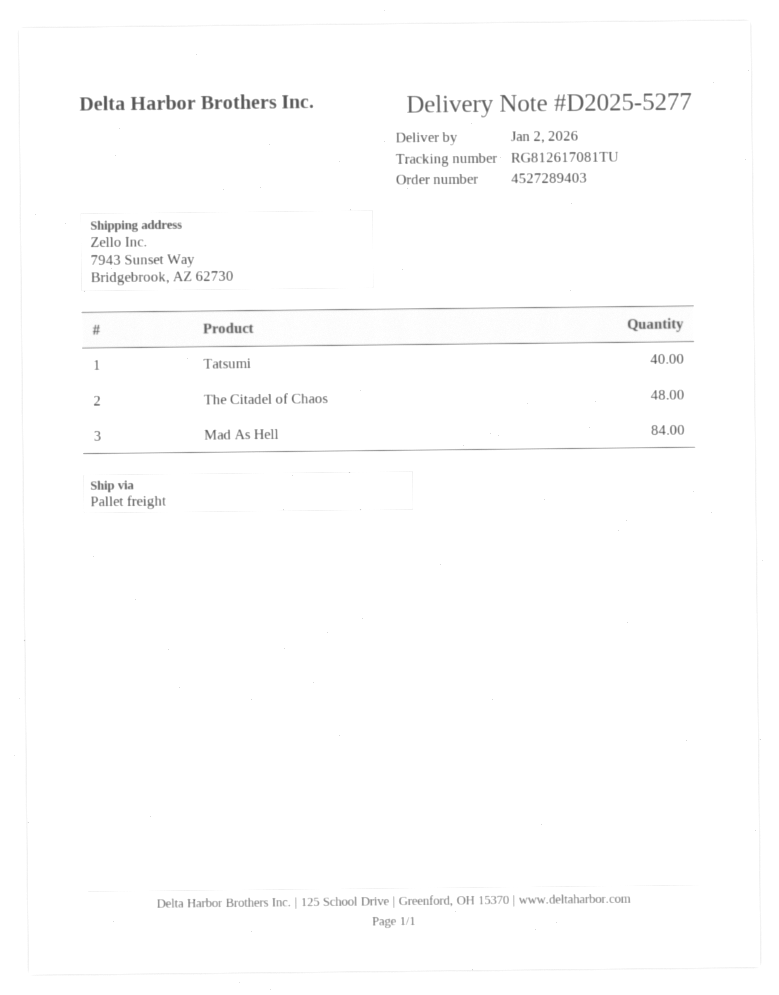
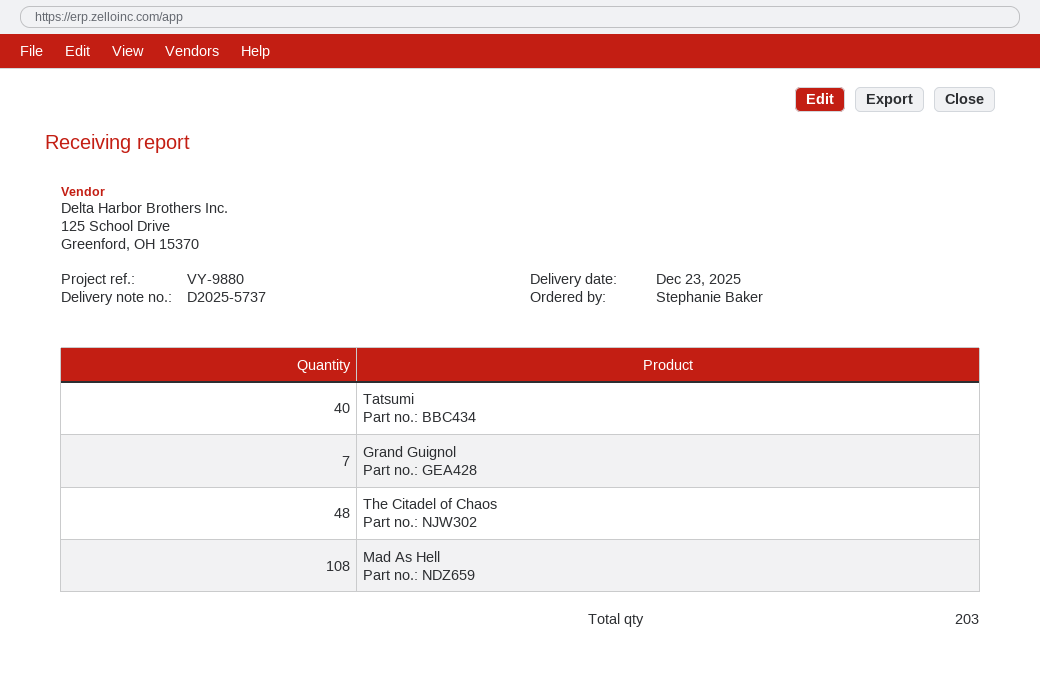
delivery note number: D2025-5277 -> D2025-5737
delivery date: 2026-01-02 -> 2025-12-23
Mad As Hell: 84 -> 108
Grand Guignol: none -> 7

